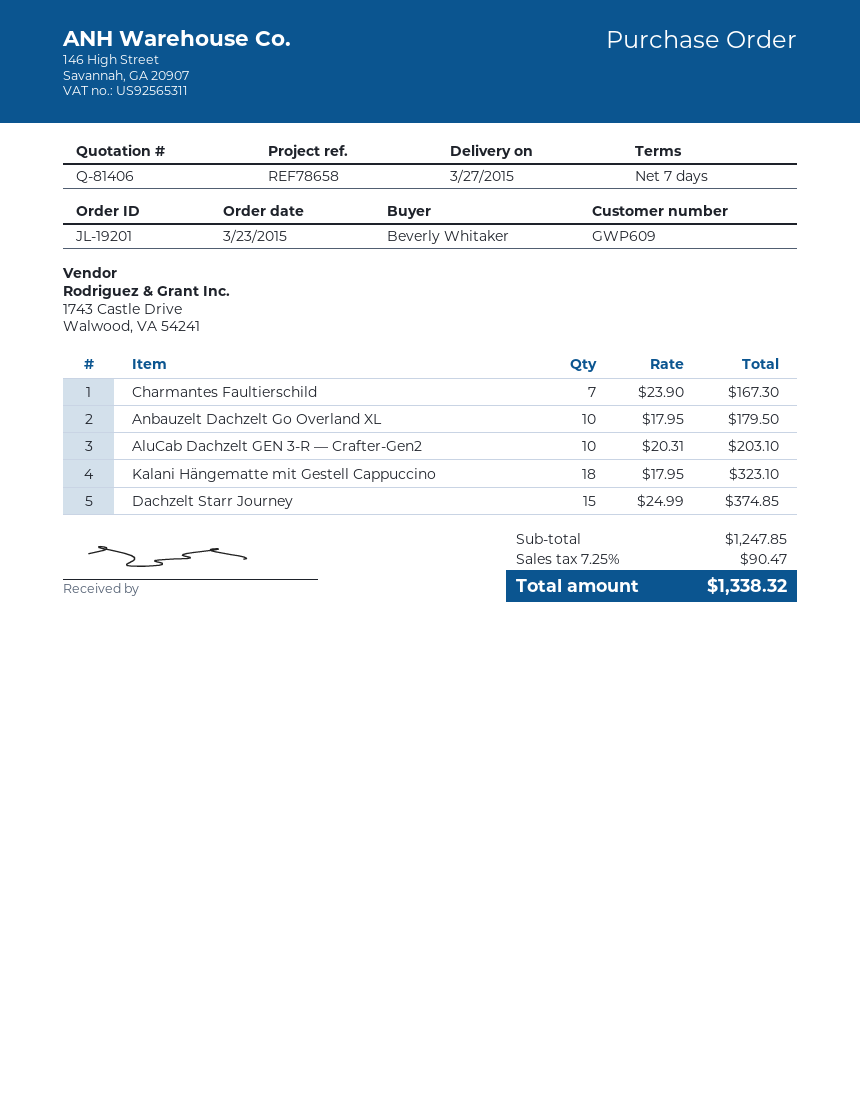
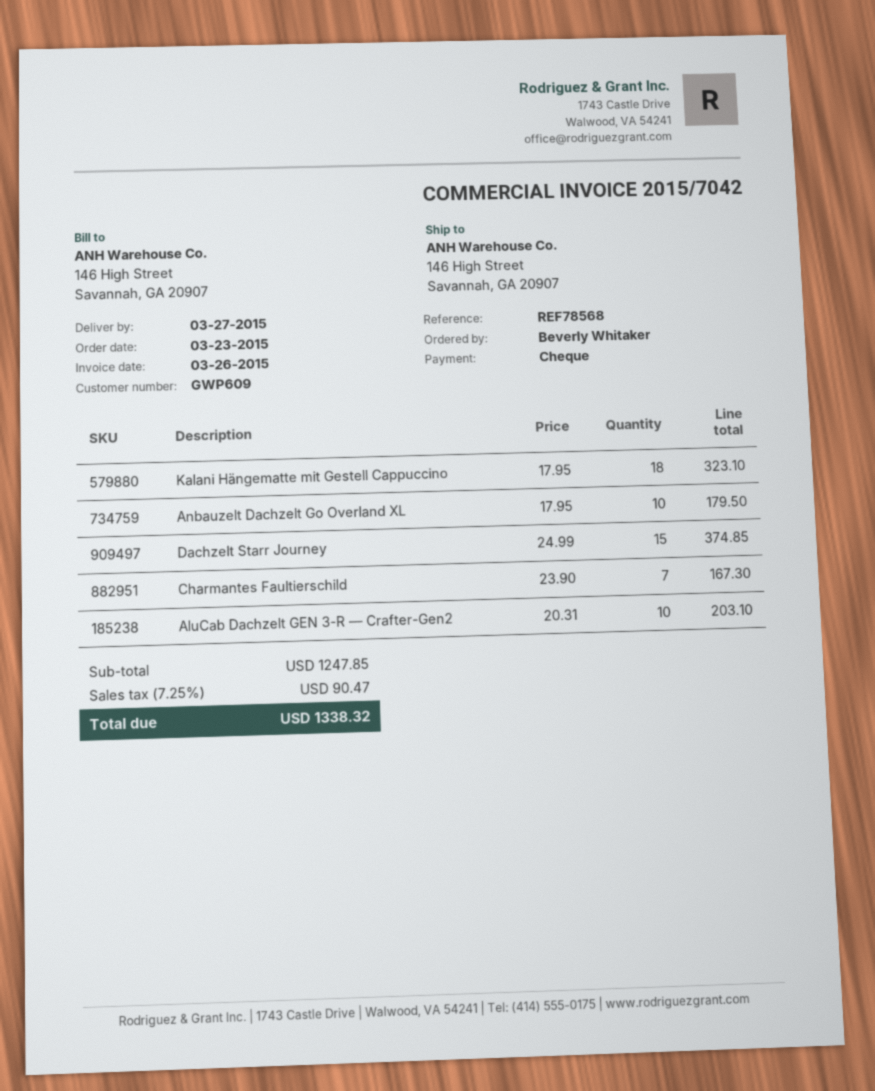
reference: REF78658 -> REF78568

